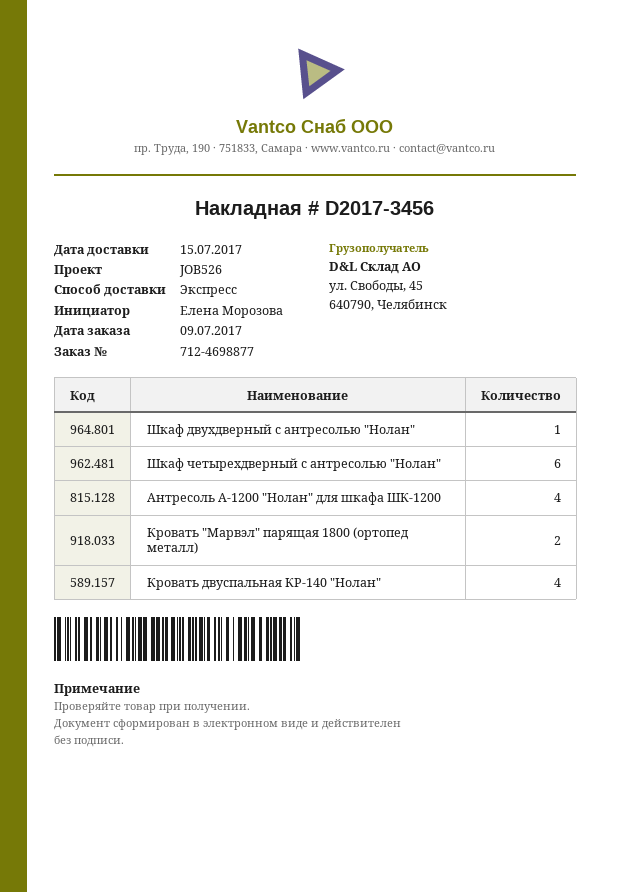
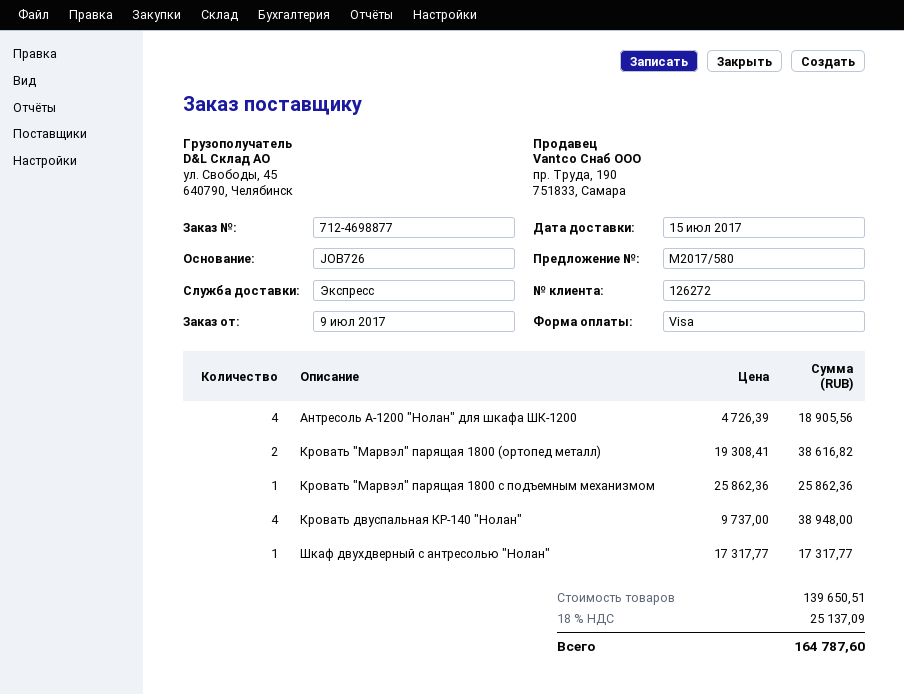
reference: JOB526 -> JOB726
Шкаф четырехдверный с антресолью "Нолан": 6 -> none
Кровать "Марвэл" парящая 1800 с подъемным механизмом: none -> 1

